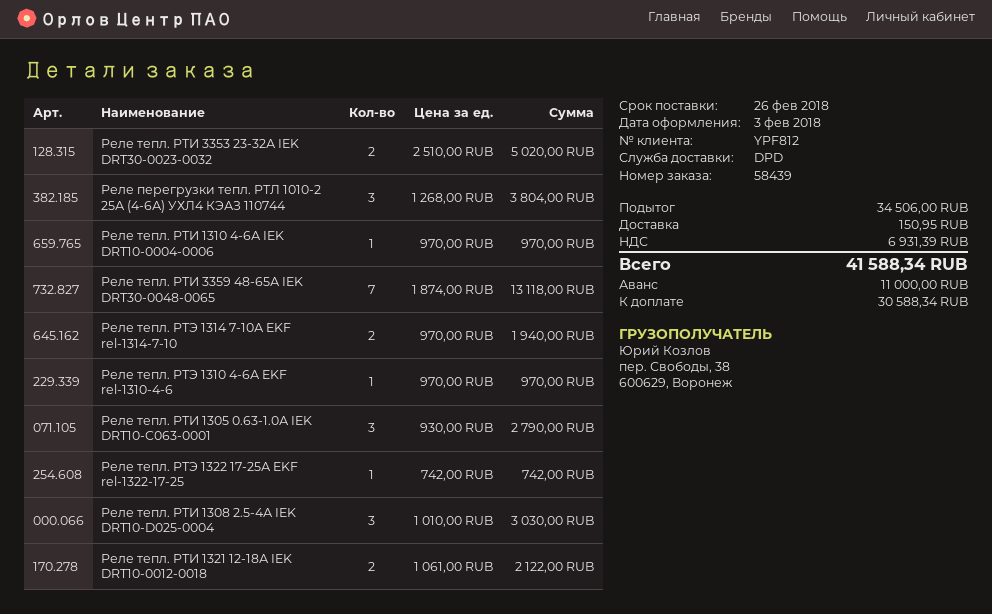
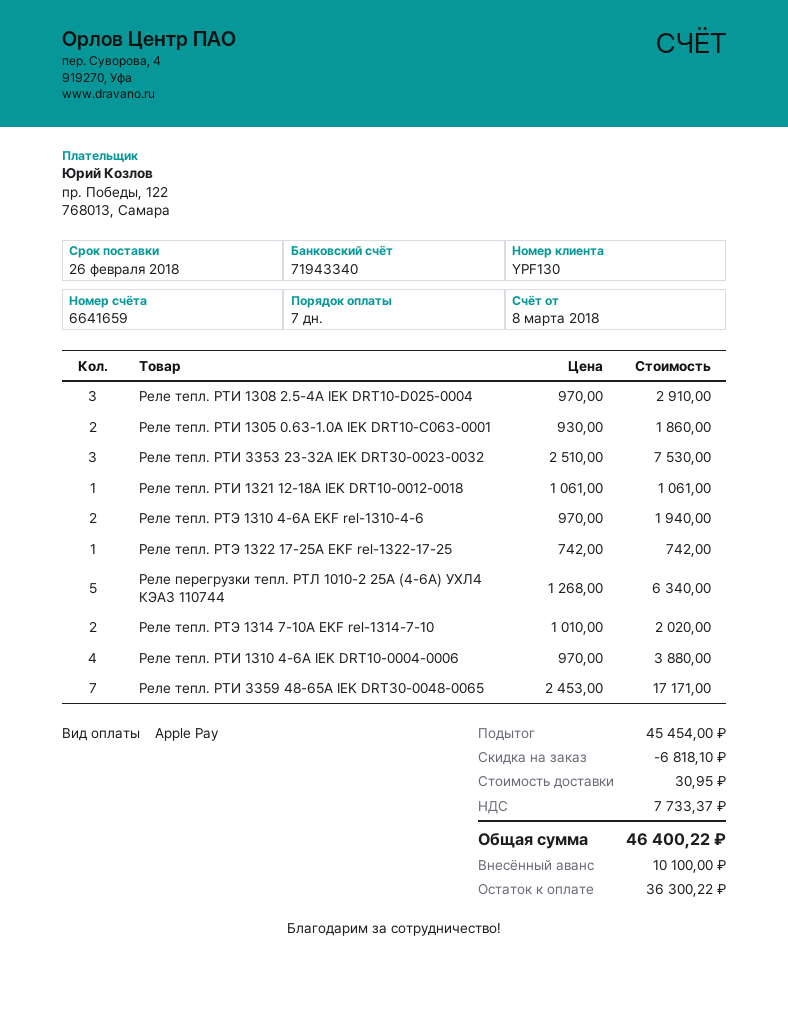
customer number: YPF812 -> YPF130
Реле тепл. РТИ 3353 23-32А IEK DRT30-0023-0032: 2 x 2510.00 = 5020.00 -> 3 x 2510.00 = 7530.00
Реле перегрузки тепл. РТЛ 1010-2 25А (4-6А) УХЛ4 КЭАЗ 110744: 3 x 1268.00 = 3804.00 -> 5 x 1268.00 = 6340.00
Реле тепл. РТИ 1310 4-6А IEK DRT10-0004-0006: 1 x 970.00 = 970.00 -> 4 x 970.00 = 3880.00
Реле тепл. РТИ 3359 48-65А IEK DRT30-0048-0065: 7 x 1874.00 = 13118.00 -> 7 x 2453.00 = 17171.00
Реле тепл. РТЭ 1314 7-10А EKF rel-1314-7-10: 2 x 970.00 = 1940.00 -> 2 x 1010.00 = 2020.00
Реле тепл. РТЭ 1310 4-6А EKF rel-1310-4-6: 1 x 970.00 = 970.00 -> 2 x 970.00 = 1940.00
Реле тепл. РТИ 1305 0.63-1.0А IEK DRT10-C063-0001: 3 x 930.00 = 2790.00 -> 2 x 930.00 = 1860.00
Реле тепл. РТИ 1308 2.5-4А IEK DRT10-D025-0004: 3 x 1010.00 = 3030.00 -> 3 x 970.00 = 2910.00
Реле тепл. РТИ 1321 12-18А IEK DRT10-0012-0018: 2 x 1061.00 = 2122.00 -> 1 x 1061.00 = 1061.00
subtotal: 34506.00 -> 45454.00
discount: none -> 6818.10
shipping: 150.95 -> 30.95
tax: 6931.39 -> 7733.37
total: 41588.34 -> 46400.22
deposit: 11000.00 -> 10100.00
balance: 30588.34 -> 36300.22

